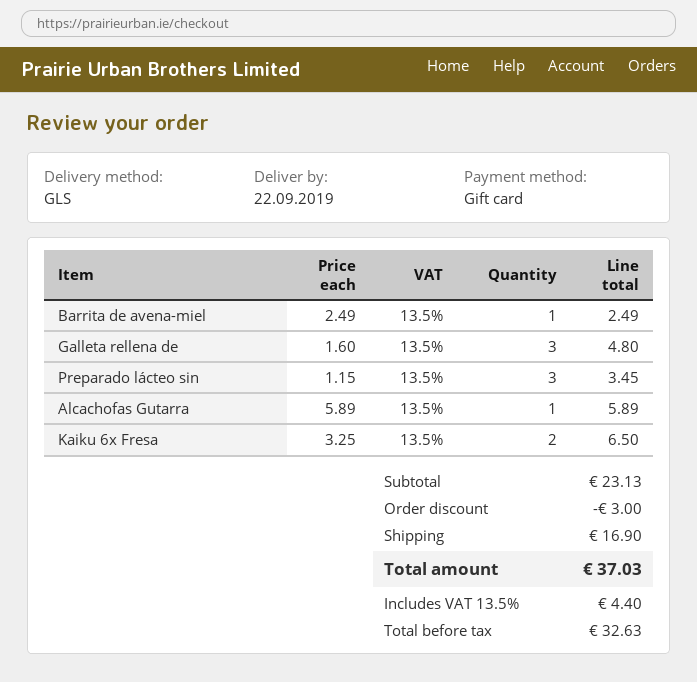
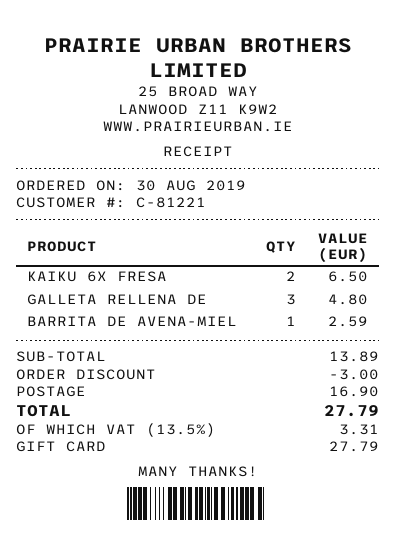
Barrita de avena-miel: 1 for 2.49 -> 1 for 2.59
Preparado lácteo sin: 3 for 3.45 -> none
Alcachofas Gutarra: 1 for 5.89 -> none
subtotal: 23.13 -> 13.89
tax: 13.5% = 4.40 -> 13.5% = 3.31
total: 37.03 -> 27.79

